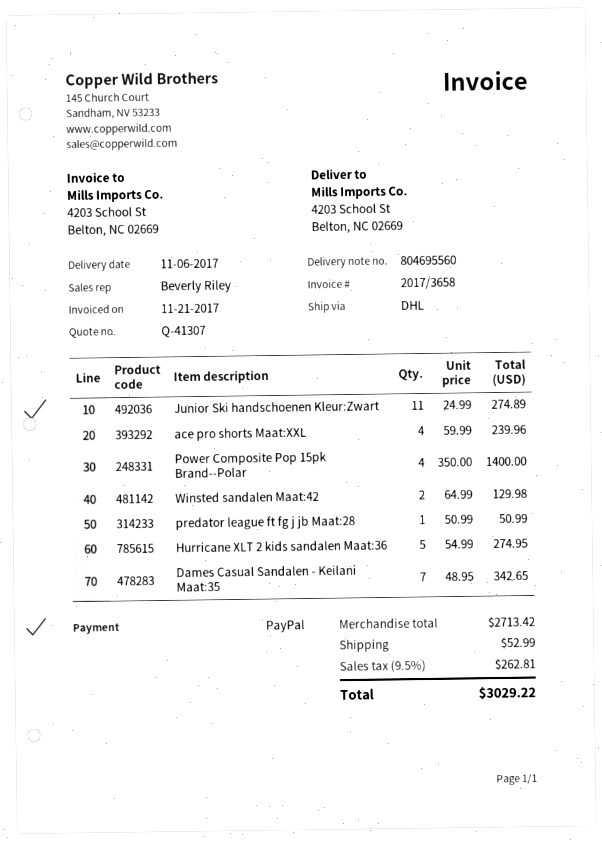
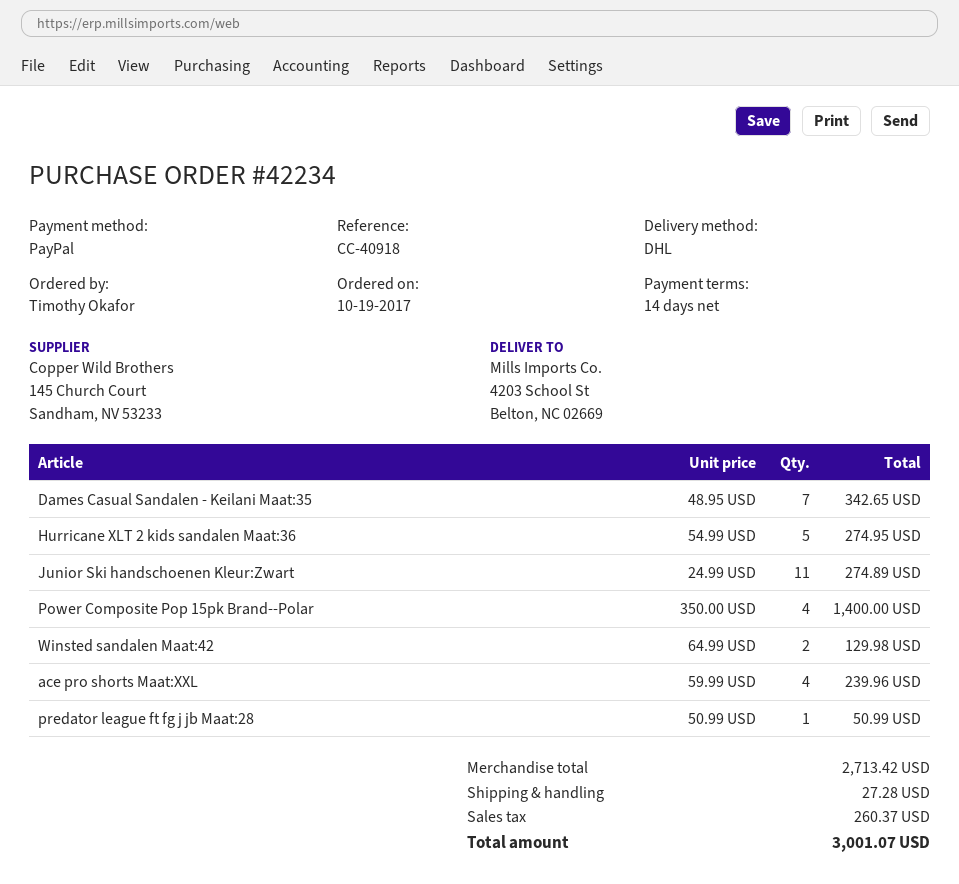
shipping: 52.99 -> 27.28
tax: 262.81 -> 260.37
total: 3029.22 -> 3001.07

